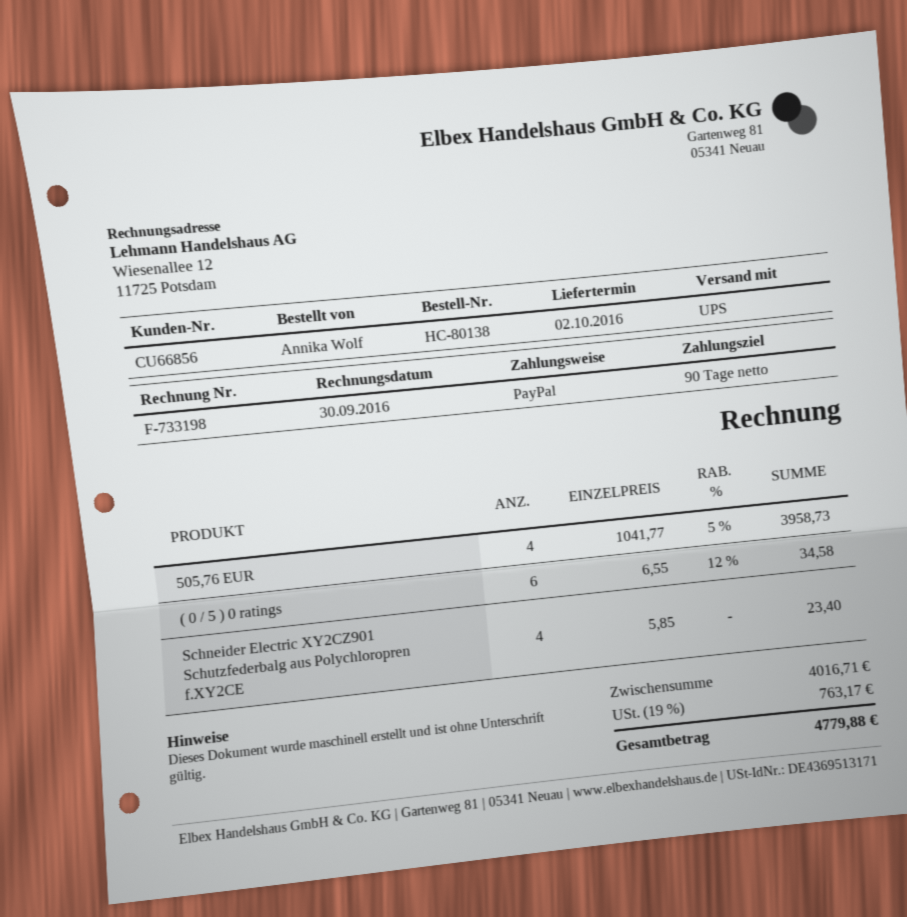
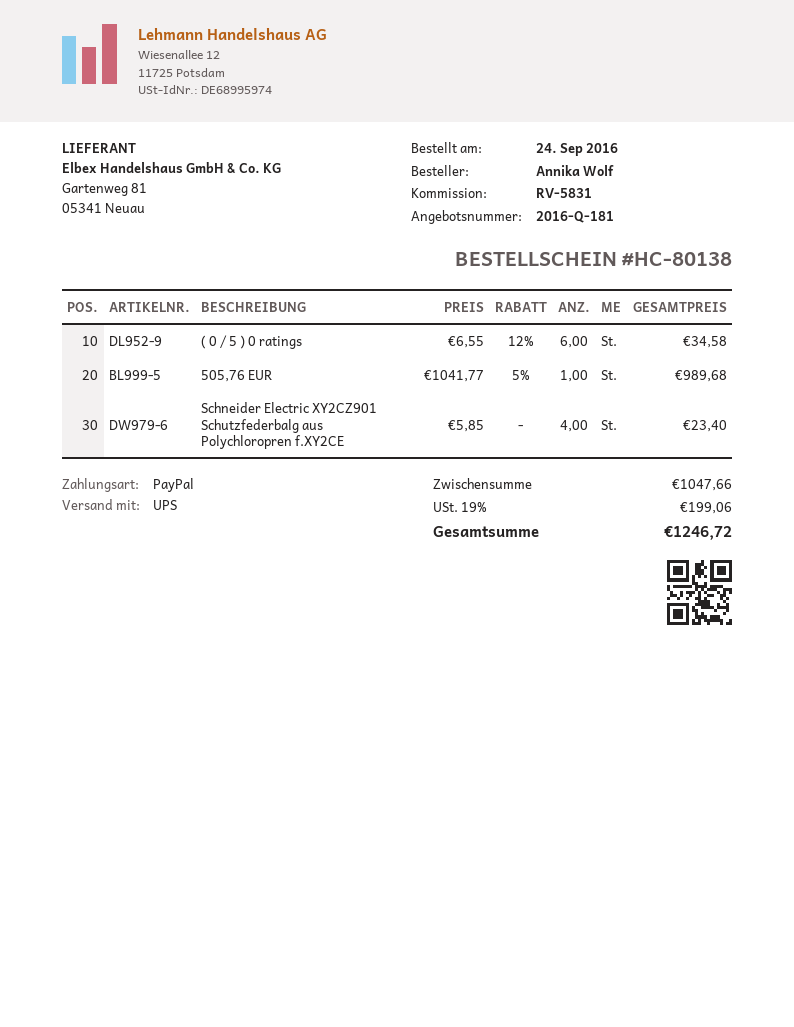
505,76 EUR: 4 x 1041.77 - 5% = 3958.73 -> 1 x 1041.77 - 5% = 989.68
subtotal: 4016.71 -> 1047.66
tax: 19% = 763.17 -> 19% = 199.06
total: 4779.88 -> 1246.72

